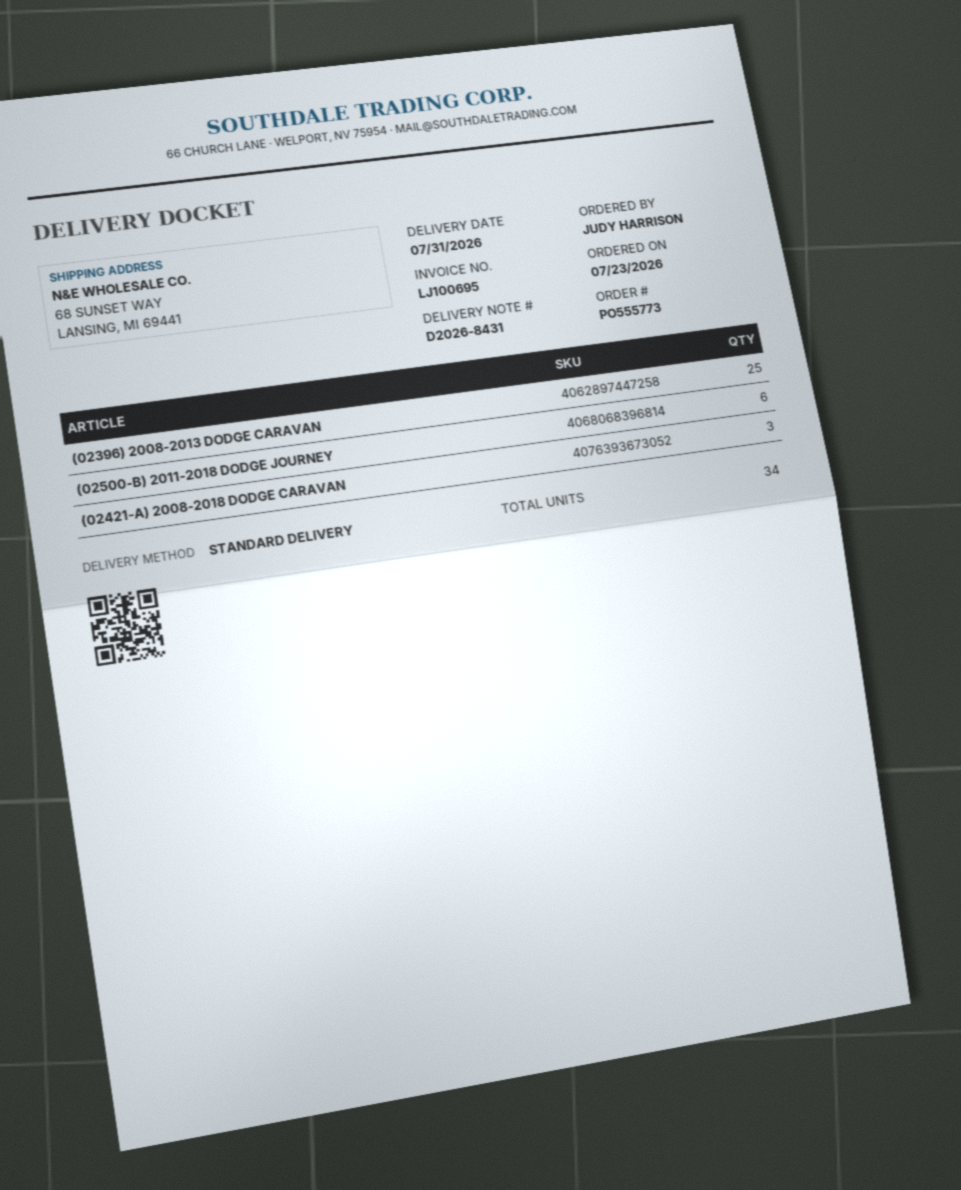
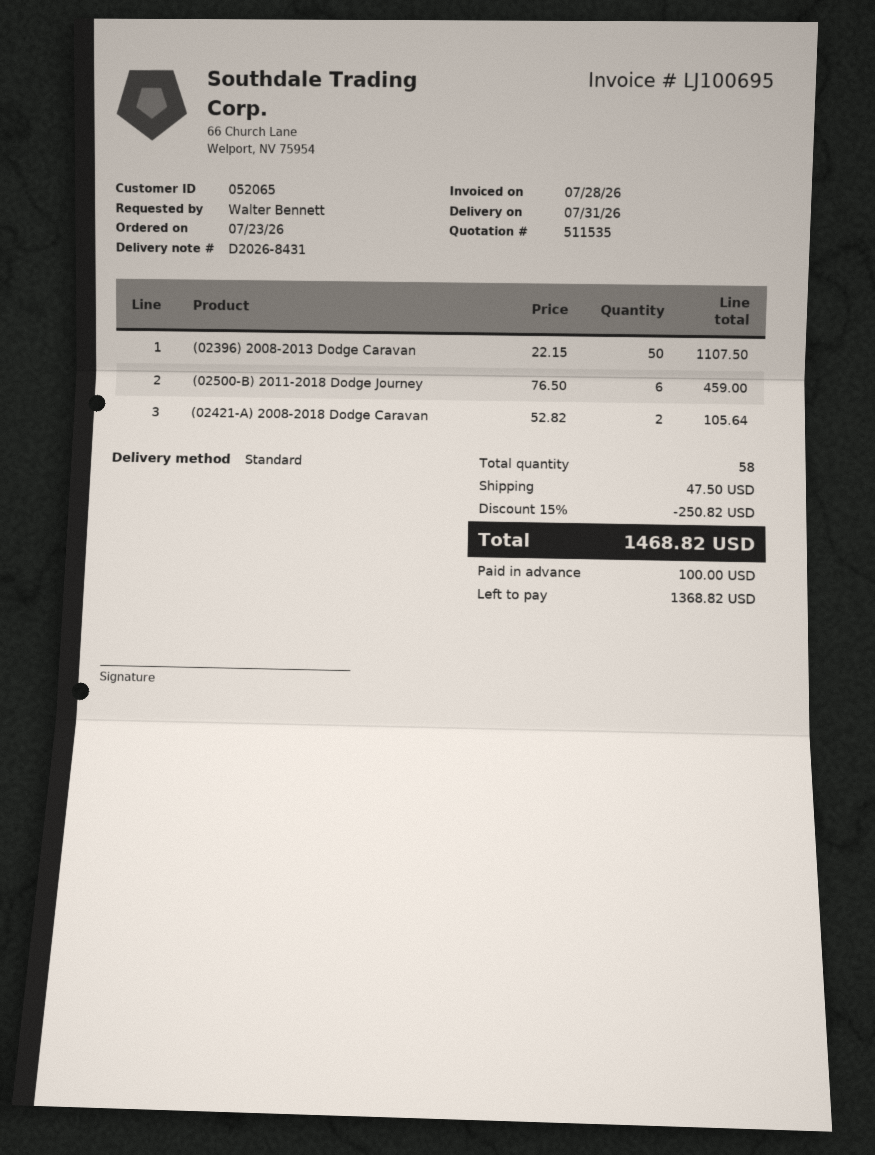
ordered by: JUDY HARRISON -> Walter Bennett
(02396) 2008-2013 DODGE CARAVAN: 25 -> 50
(02421-A) 2008-2018 DODGE CARAVAN: 3 -> 2
total quantity: 34 -> 58

